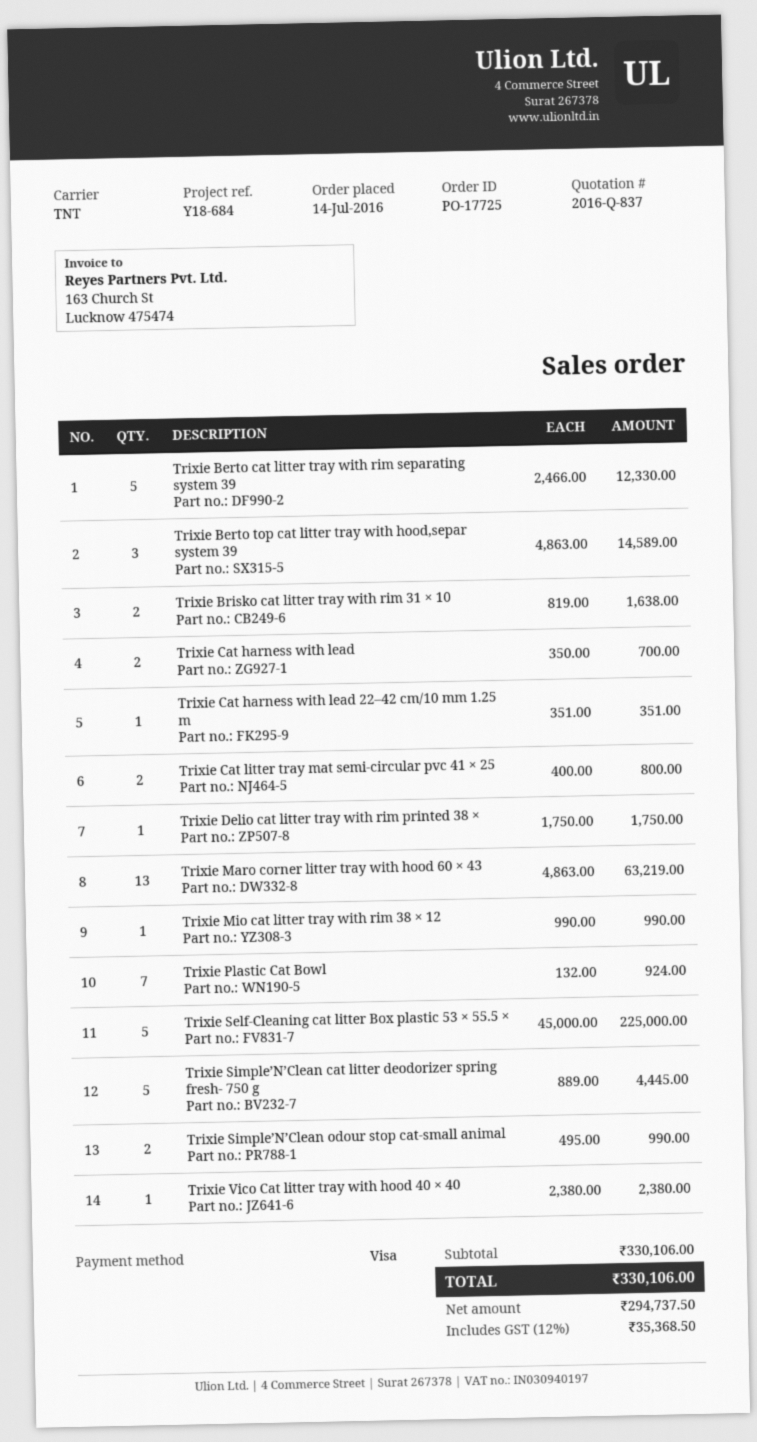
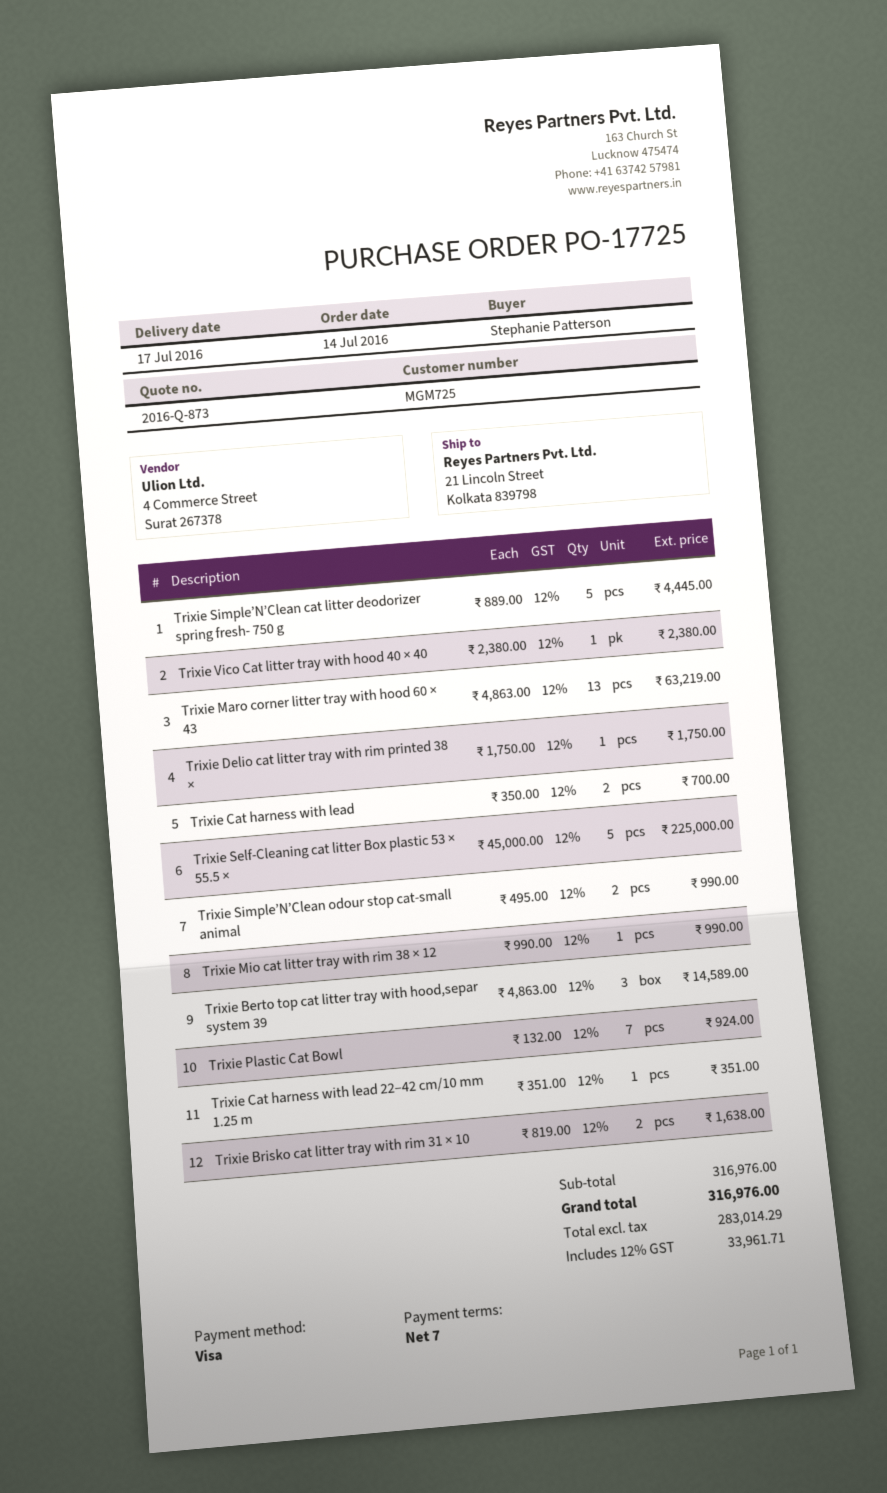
quote number: 2016-Q-837 -> 2016-Q-873
Trixie Berto cat litter tray with rim separating system 39: 5 x 2466.00 = 12330.00 -> none
Trixie Cat litter tray mat semi-circular pvc 41 × 25: 2 x 400.00 = 800.00 -> none
subtotal: 330106.00 -> 316976.00
net: 294737.50 -> 283014.29
tax: 12% = 35368.50 -> 12% = 33961.71
total: 330106.00 -> 316976.00

